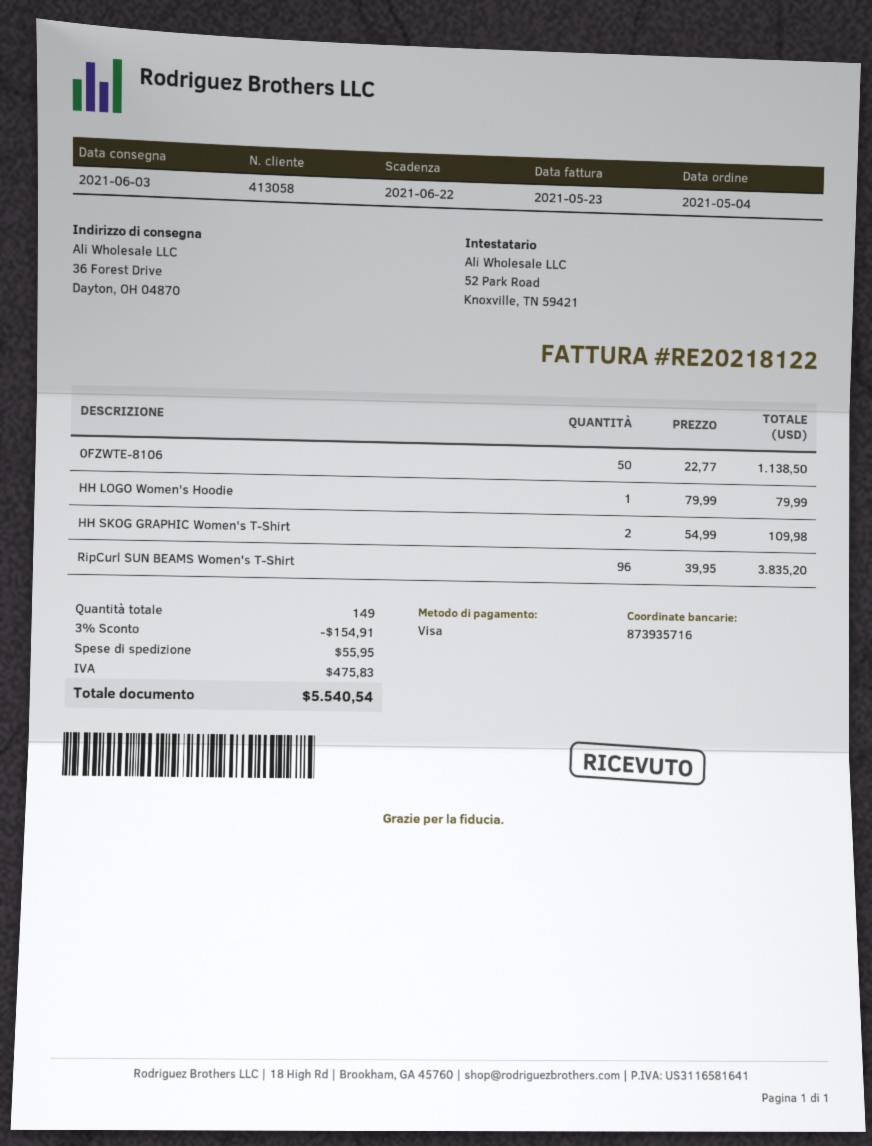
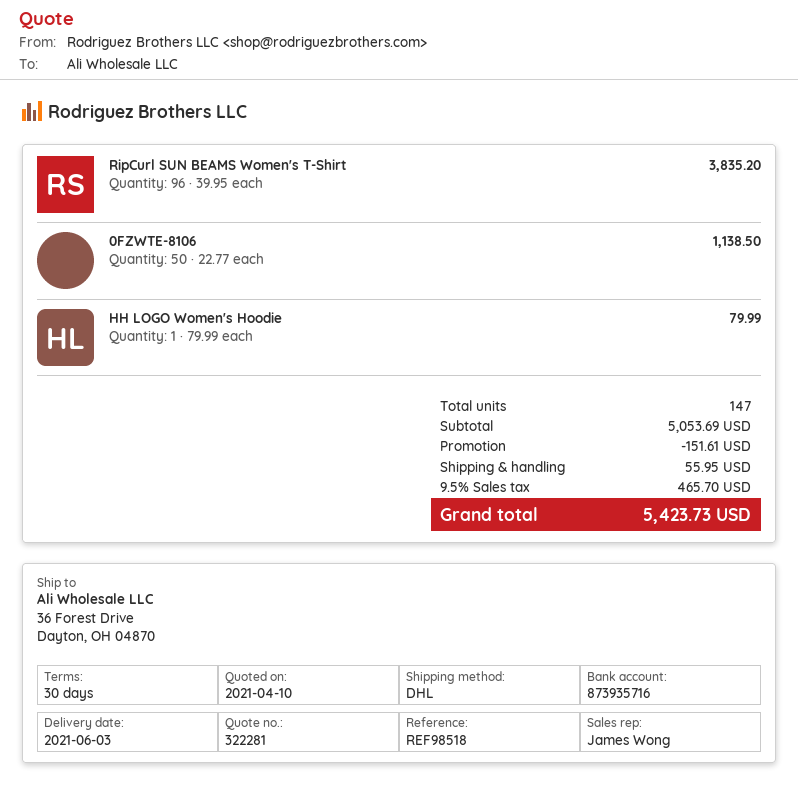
HH SKOG GRAPHIC Women's T-Shirt: 2 x 54.99 = 109.98 -> none
total quantity: 149 -> 147
discount: 154.91 -> 151.61
tax: 475.83 -> 465.70
total: 5540.54 -> 5423.73

